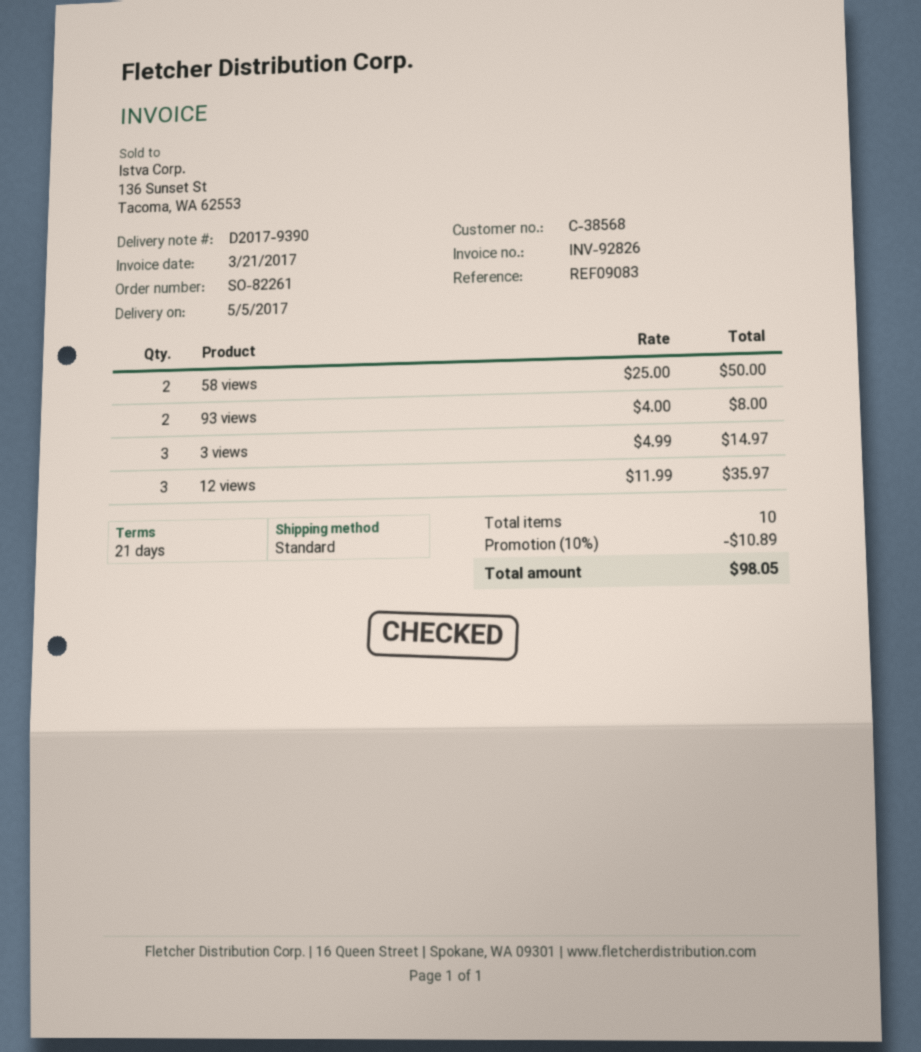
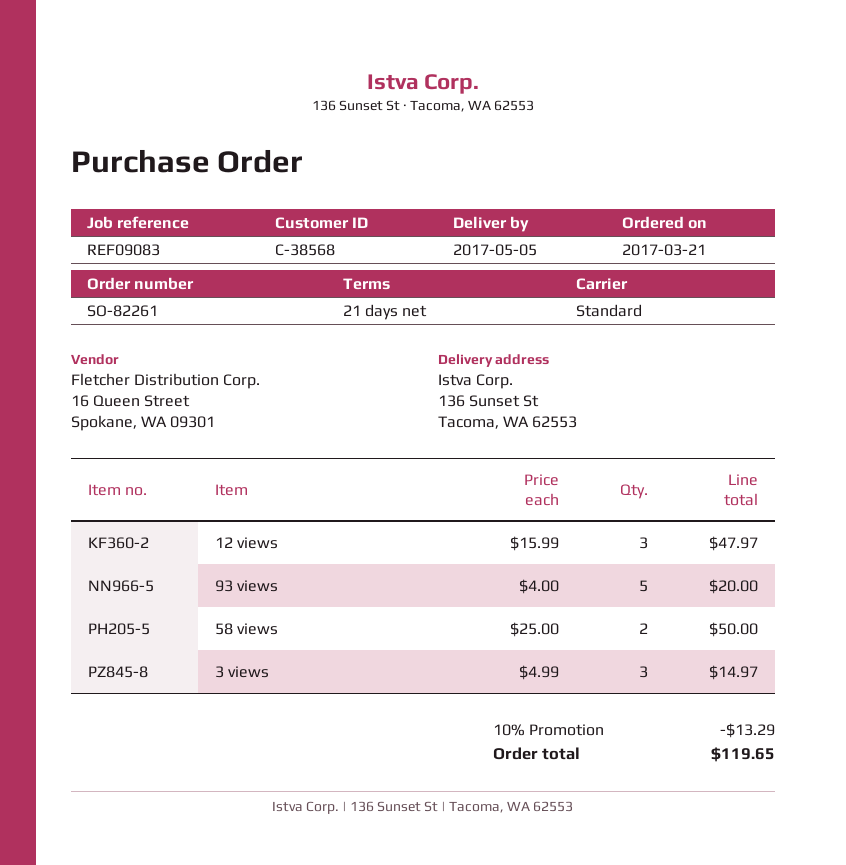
93 views: 2 x 4.00 = 8.00 -> 5 x 4.00 = 20.00
12 views: 3 x 11.99 = 35.97 -> 3 x 15.99 = 47.97
discount: 10% = 10.89 -> 10% = 13.29
total: 98.05 -> 119.65

